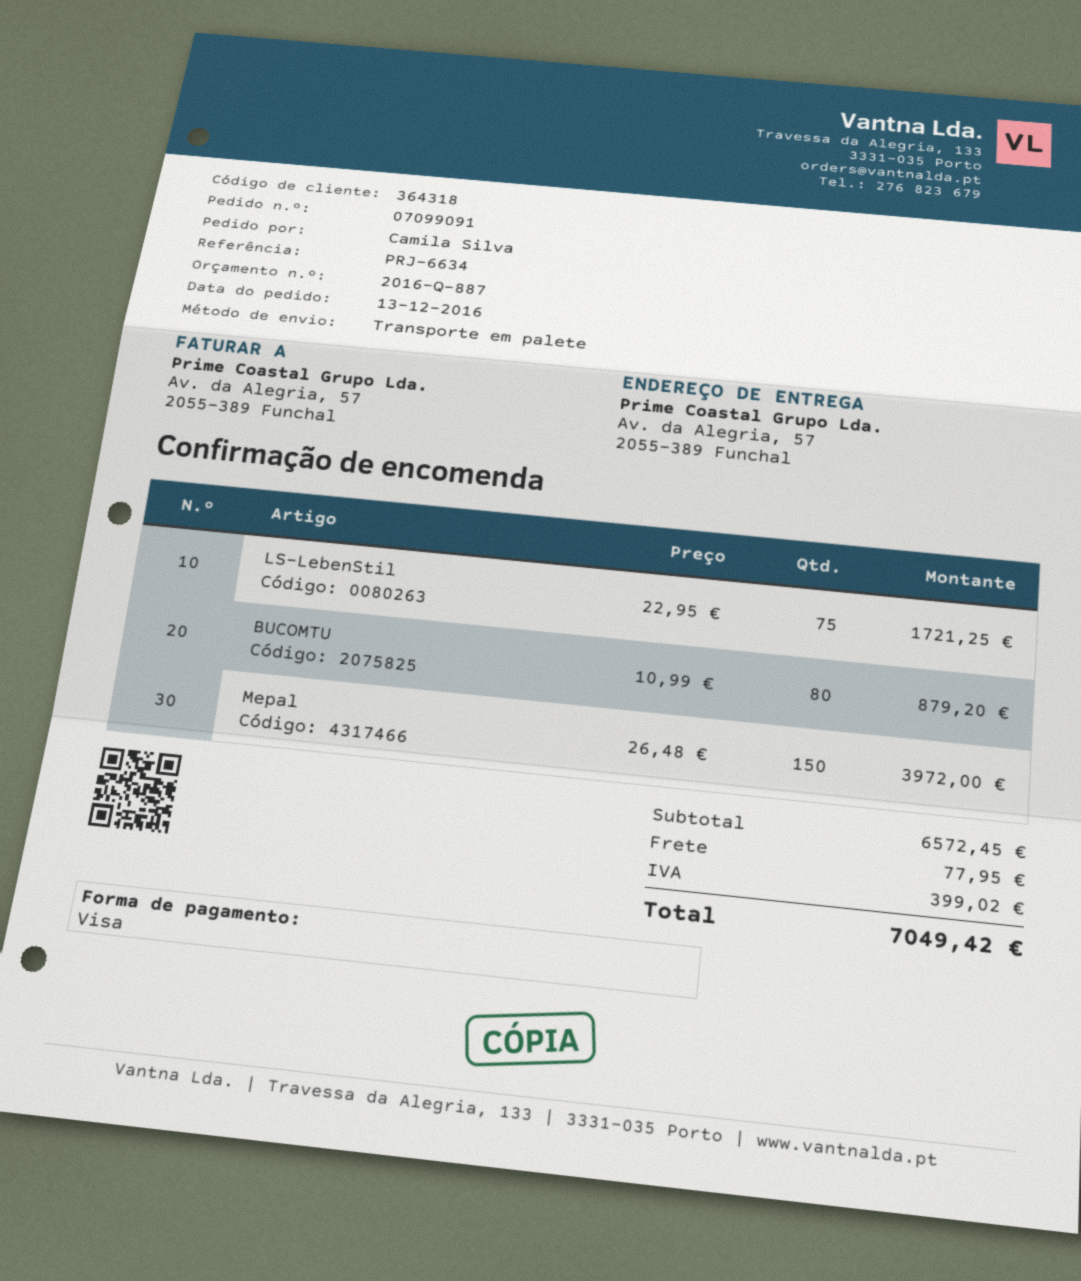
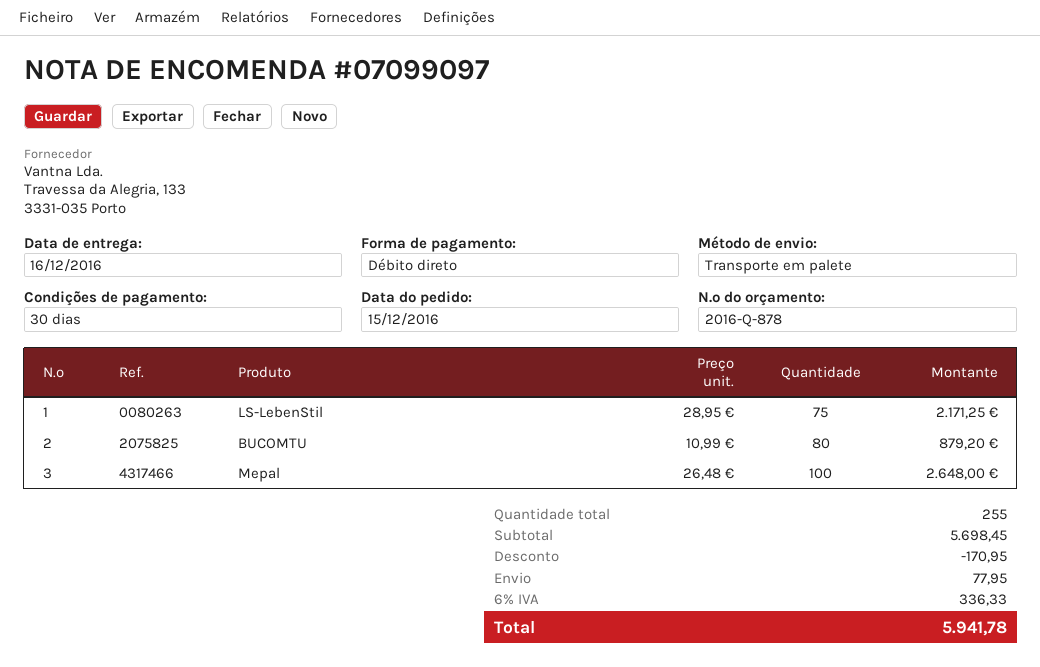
quote number: 2016-Q-887 -> 2016-Q-878
order number: 07099091 -> 07099097
order date: 2016-12-13 -> 2016-12-15
payment method: Visa -> direct debit
LS-LebenStil: 75 x 22.95 = 1721.25 -> 75 x 28.95 = 2171.25
Mepal: 150 x 26.48 = 3972.00 -> 100 x 26.48 = 2648.00
subtotal: 6572.45 -> 5698.45
discount: none -> 170.95
tax: 399.02 -> 336.33
total: 7049.42 -> 5941.78

